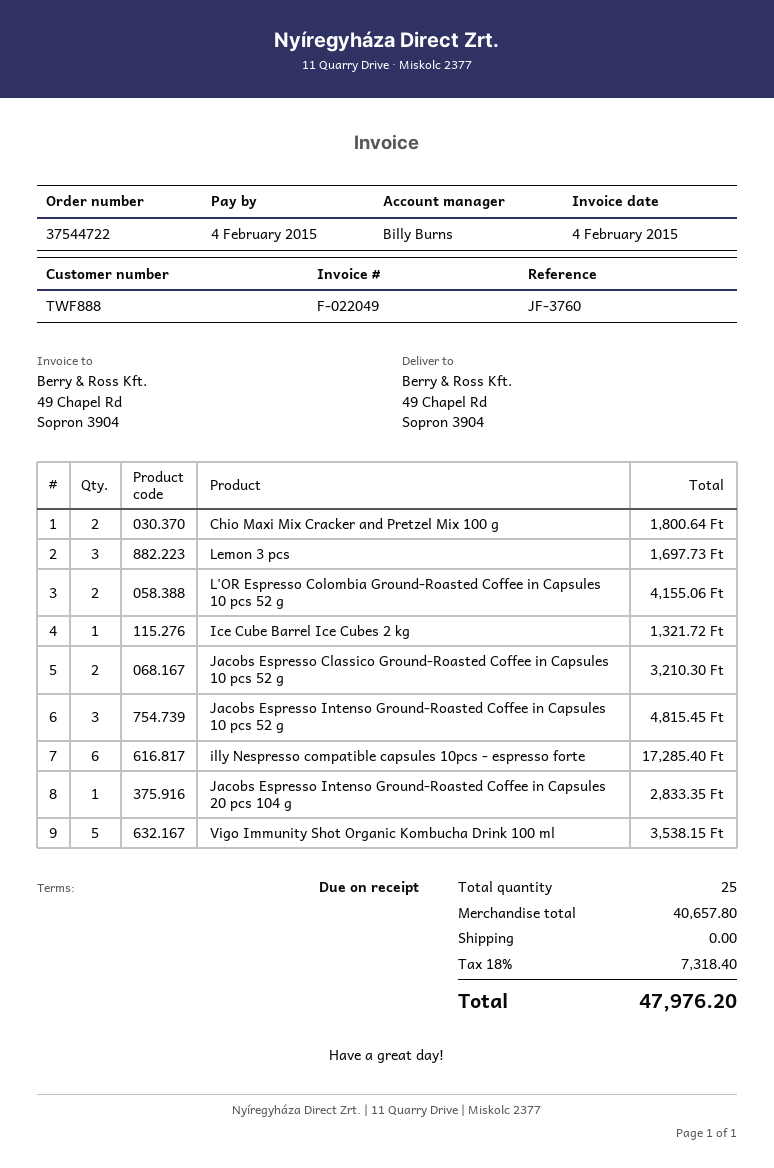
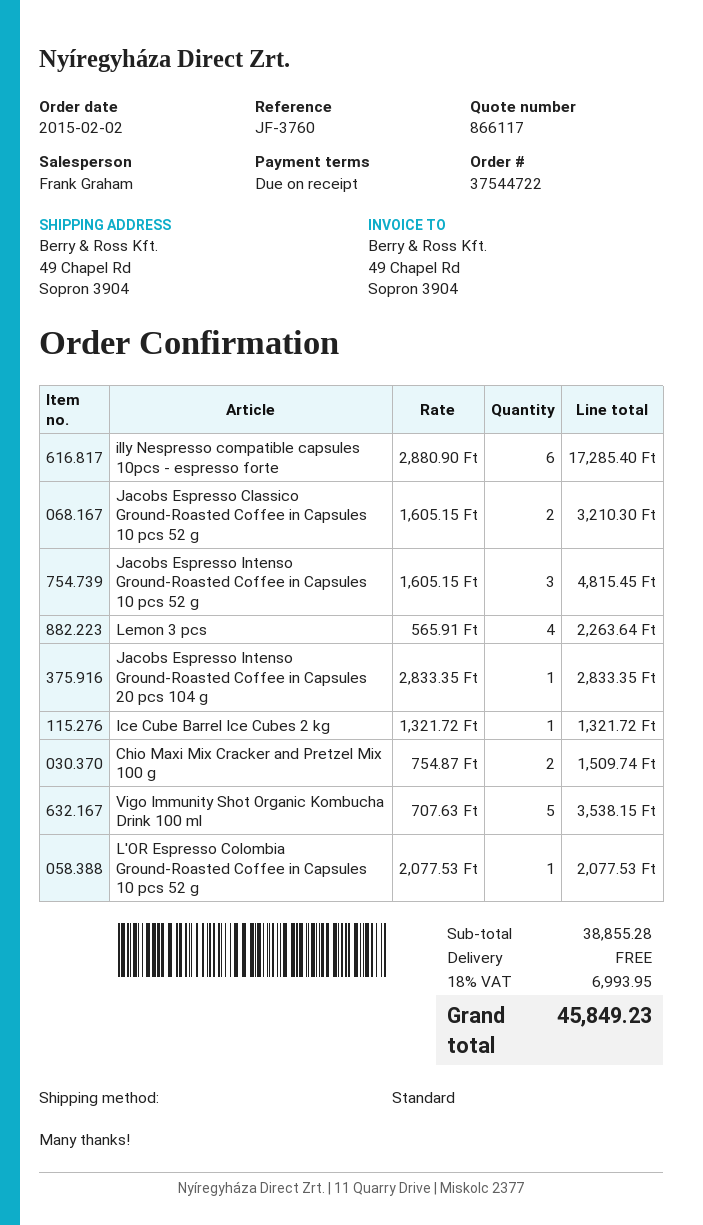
sales rep: Billy Burns -> Frank Graham
Chio Maxi Mix Cracker and Pretzel Mix 100 g: 2 for 1800.64 -> 2 for 1509.74
Lemon 3 pcs: 3 for 1697.73 -> 4 for 2263.64
L'OR Espresso Colombia Ground-Roasted Coffee in Capsules 10 pcs 52 g: 2 for 4155.06 -> 1 for 2077.53
subtotal: 40657.80 -> 38855.28
tax: 18% = 7318.40 -> 18% = 6993.95
total: 47976.20 -> 45849.23

